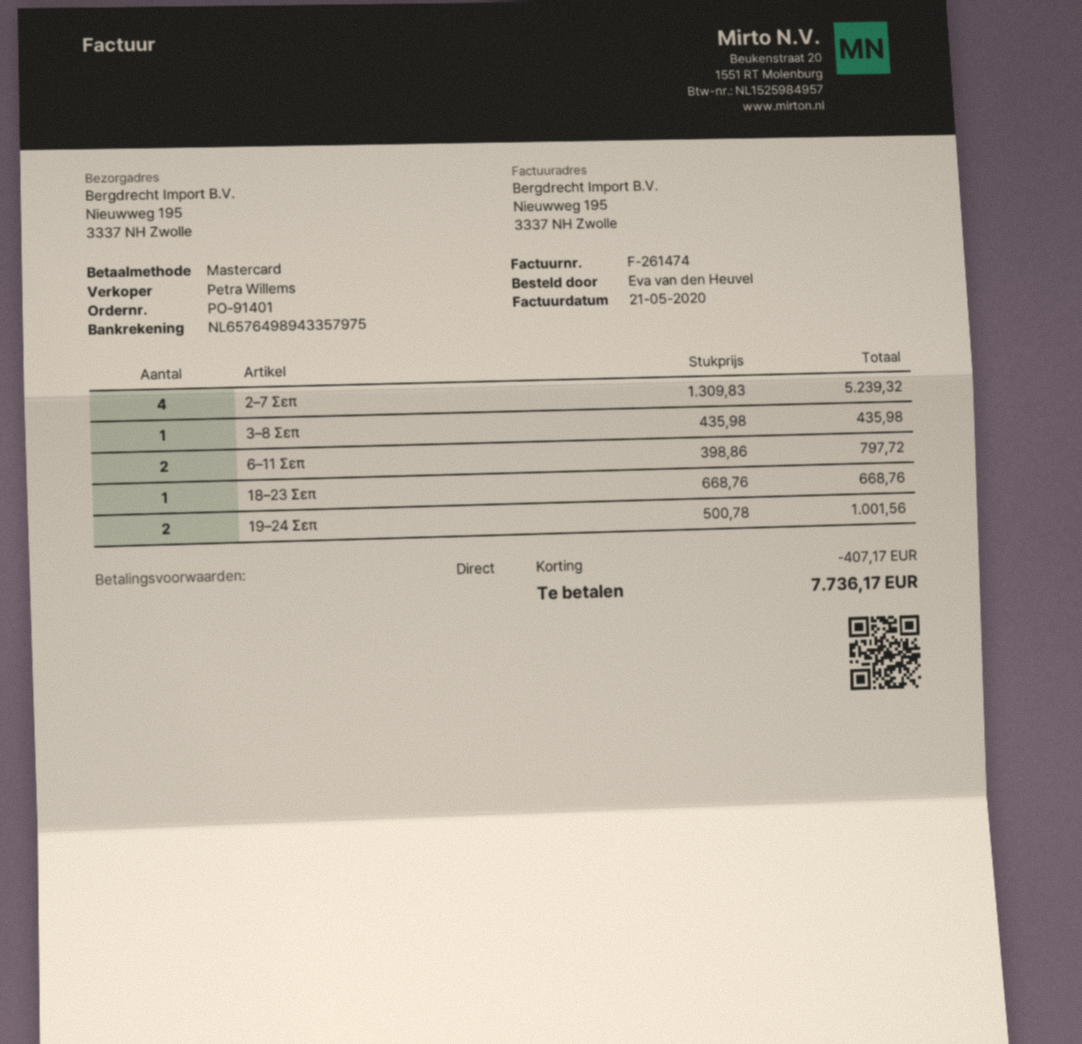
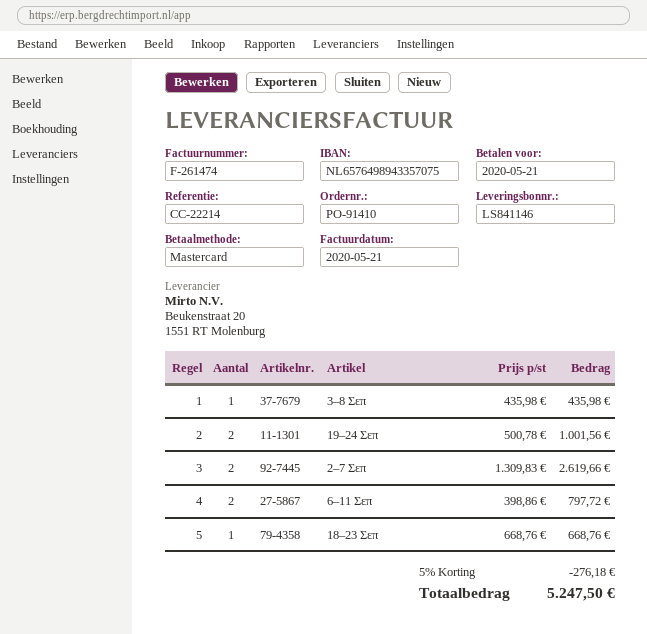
order number: PO-91401 -> PO-91410
bank account: NL6576498943357975 -> NL6576498943357075
2–7 Σεπ: 4 x 1309.83 = 5239.32 -> 2 x 1309.83 = 2619.66
discount: 407.17 -> 276.18
total: 7736.17 -> 5247.50

